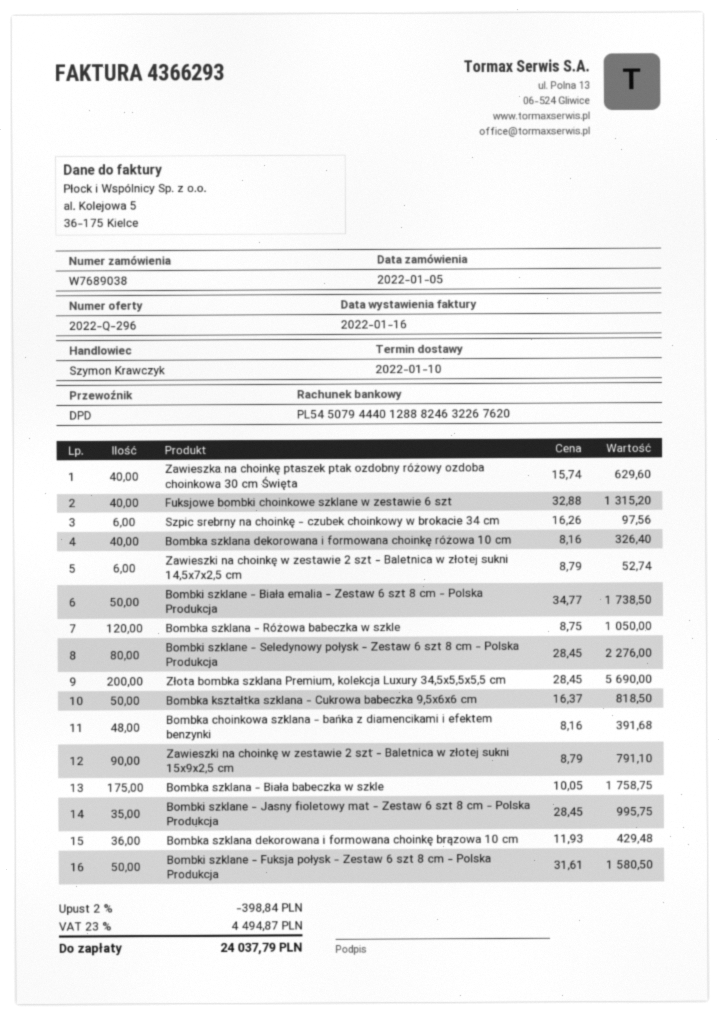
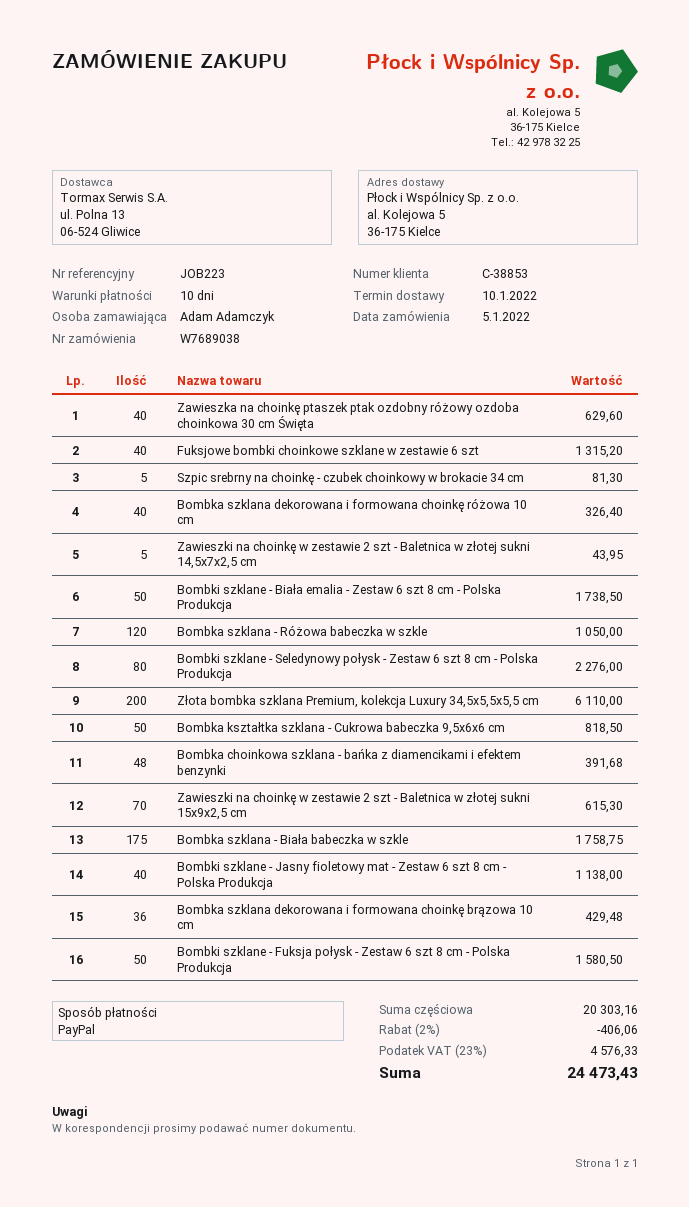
Szpic srebrny na choinkę - czubek choinkowy w brokacie 34 cm: 6 for 97.56 -> 5 for 81.30
Zawieszki na choinkę w zestawie 2 szt - Baletnica w złotej sukni 14,5x7x2,5 cm: 6 for 52.74 -> 5 for 43.95
Złota bombka szklana Premium, kolekcja Luxury 34,5x5,5x5,5 cm: 200 for 5690.00 -> 200 for 6110.00
Zawieszki na choinkę w zestawie 2 szt - Baletnica w złotej sukni 15x9x2,5 cm: 90 for 791.10 -> 70 for 615.30
Bombki szklane - Jasny fioletowy mat - Zestaw 6 szt 8 cm - Polska Produkcja: 35 for 995.75 -> 40 for 1138.00
discount: 2% = 398.84 -> 2% = 406.06
tax: 23% = 4494.87 -> 23% = 4576.33
total: 24037.79 -> 24473.43

